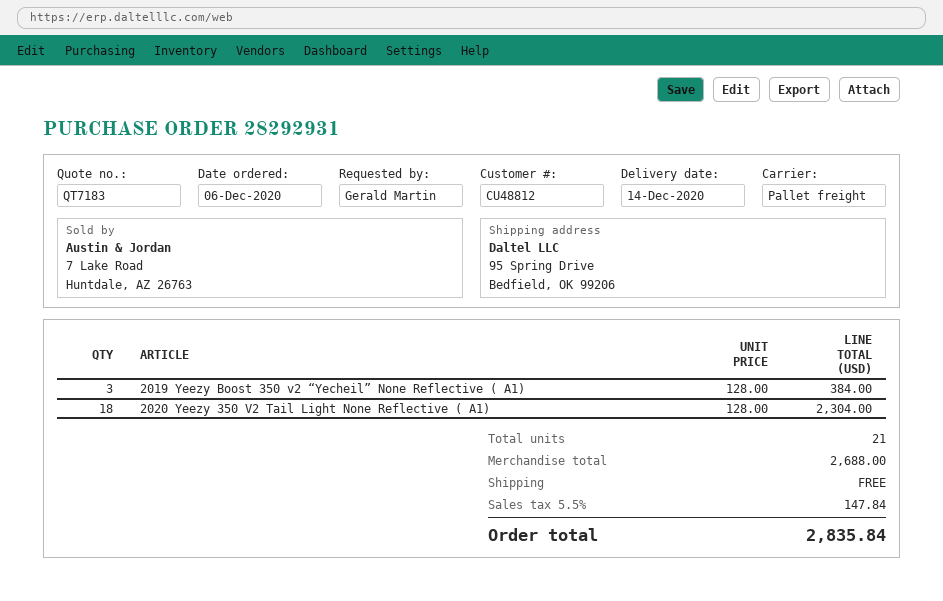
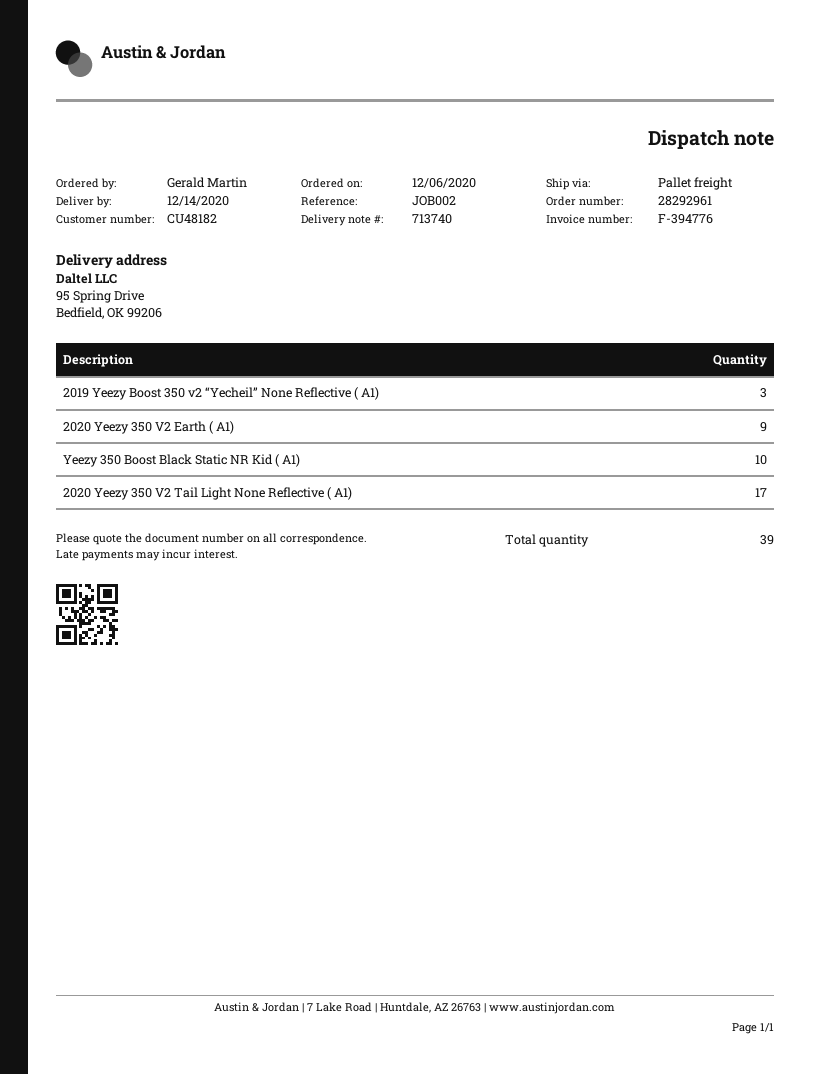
order number: 28292931 -> 28292961
customer number: CU48812 -> CU48182
2020 Yeezy 350 V2 Tail Light None Reflective ( A1): 18 -> 17
2020 Yeezy 350 V2 Earth ( A1): none -> 9
Yeezy 350 Boost Black Static NR Kid ( A1): none -> 10
total quantity: 21 -> 39

